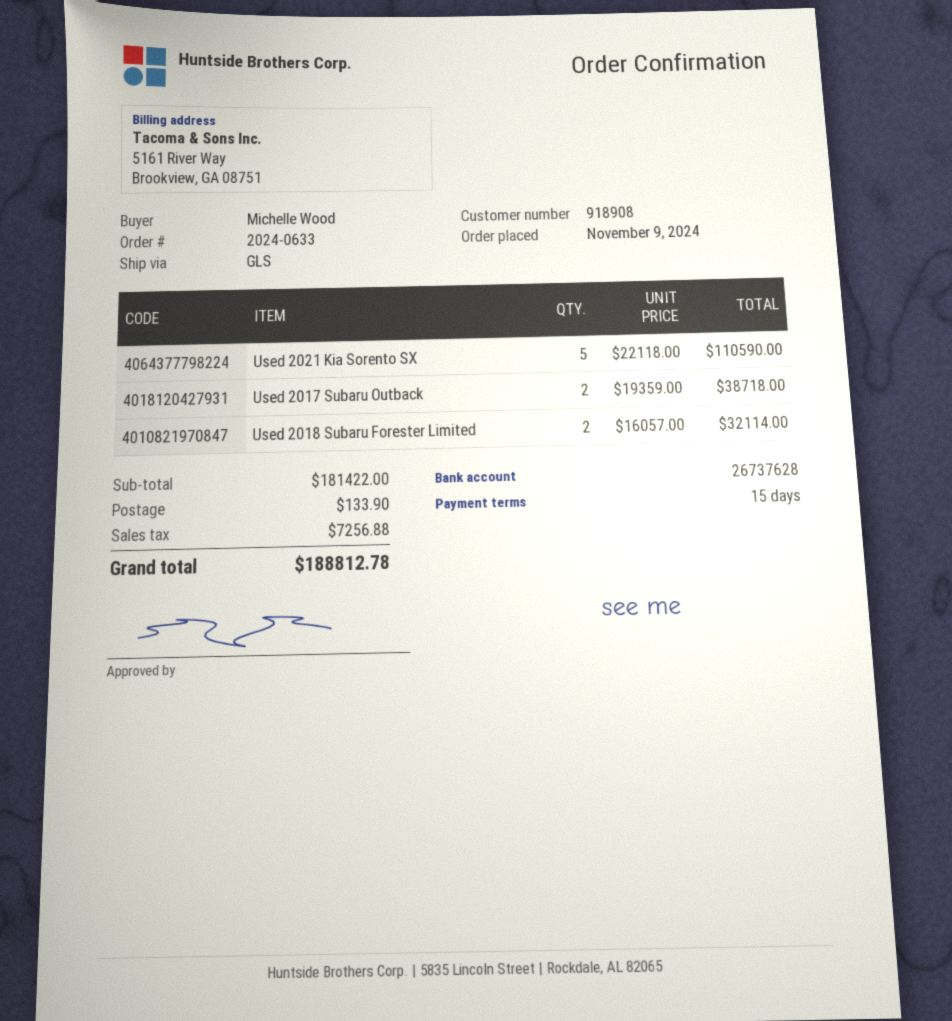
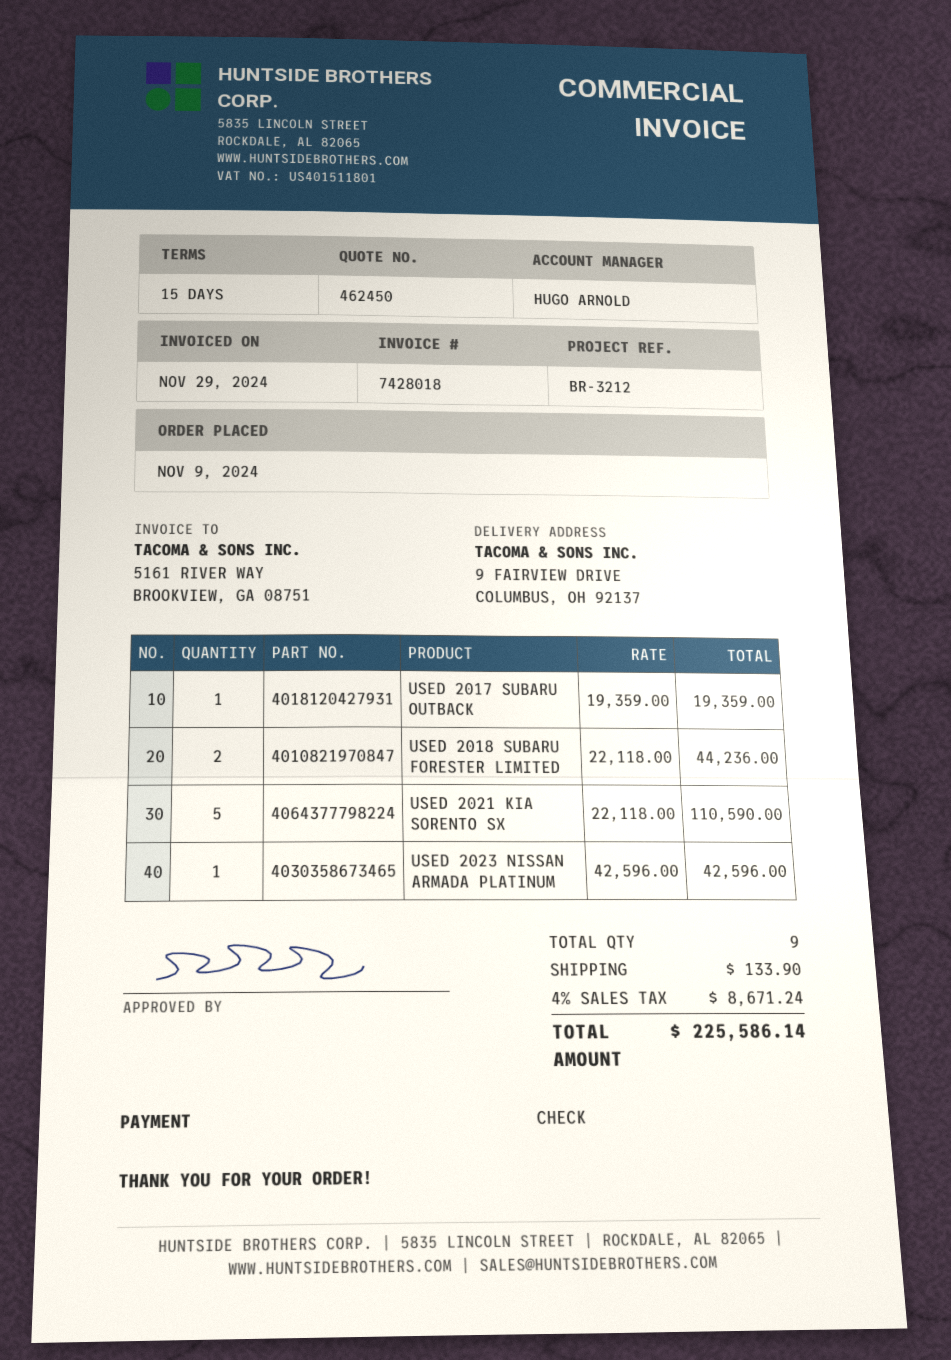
Used 2017 Subaru Outback: 2 x 19359.00 = 38718.00 -> 1 x 19359.00 = 19359.00
Used 2018 Subaru Forester Limited: 2 x 16057.00 = 32114.00 -> 2 x 22118.00 = 44236.00
USED 2023 NISSAN ARMADA PLATINUM: none -> 1 x 42596.00 = 42596.00
tax: 7256.88 -> 8671.24
total: 188812.78 -> 225586.14

